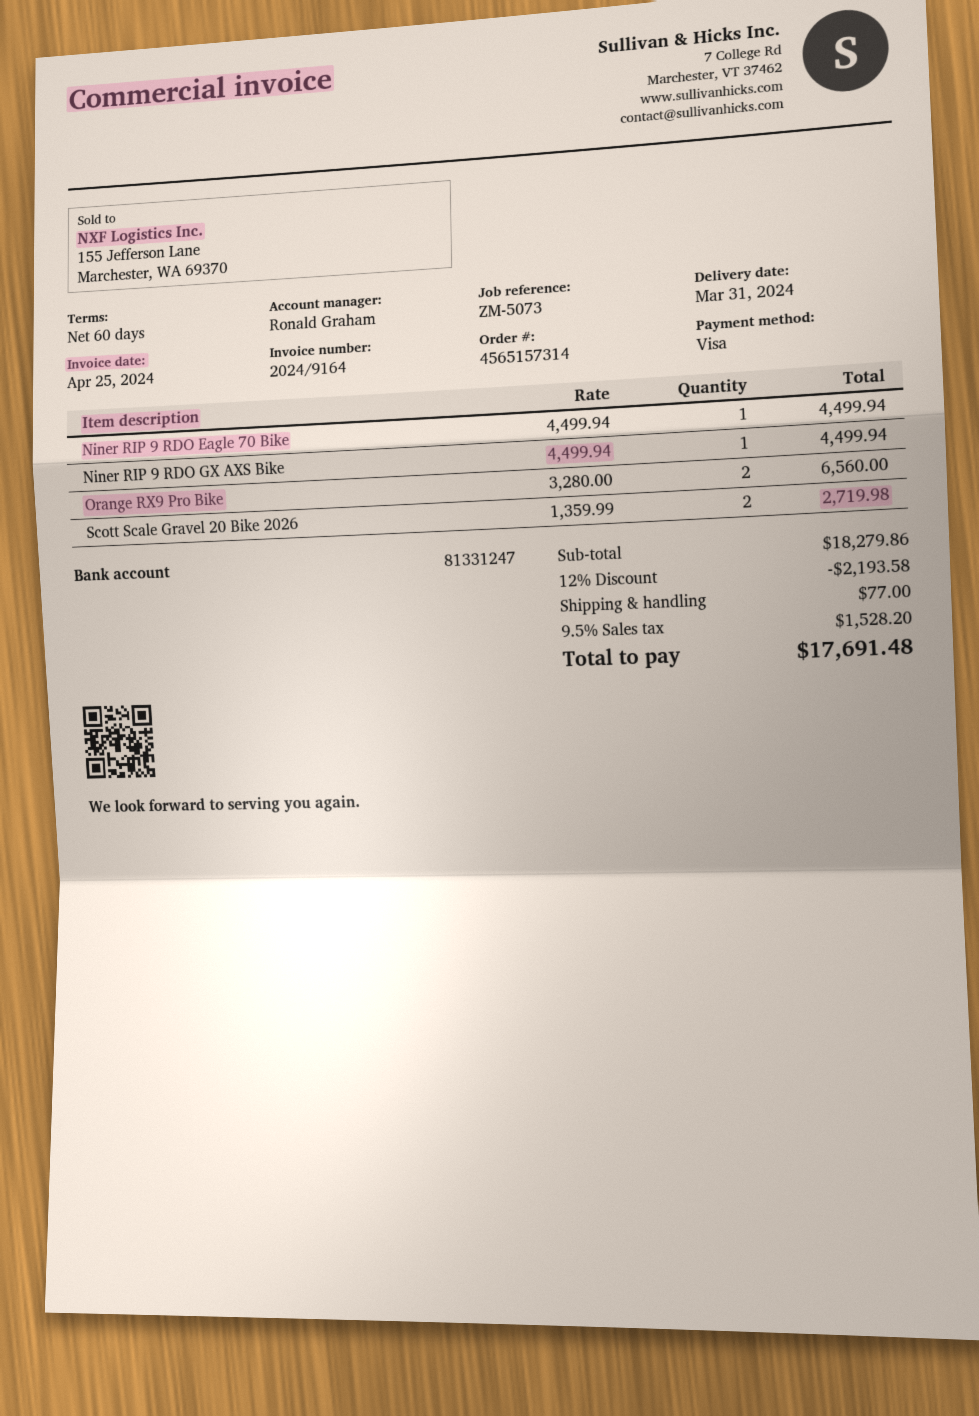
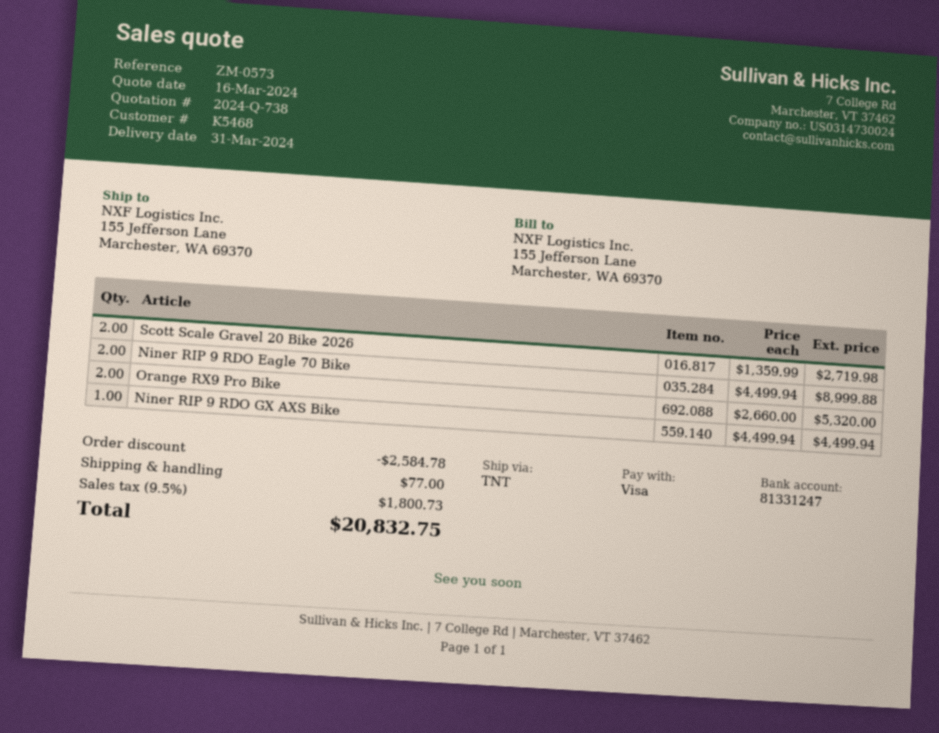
reference: ZM-5073 -> ZM-0573
Niner RIP 9 RDO Eagle 70 Bike: 1 x 4499.94 = 4499.94 -> 2 x 4499.94 = 8999.88
Orange RX9 Pro Bike: 2 x 3280.00 = 6560.00 -> 2 x 2660.00 = 5320.00
discount: 2193.58 -> 2584.78
tax: 9.5% = 1528.20 -> 9.5% = 1800.73
total: 17691.48 -> 20832.75

